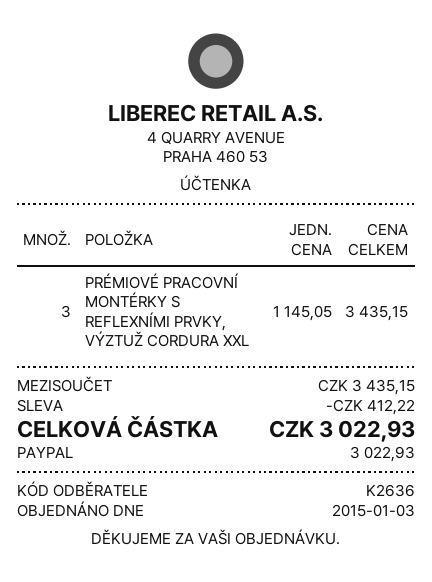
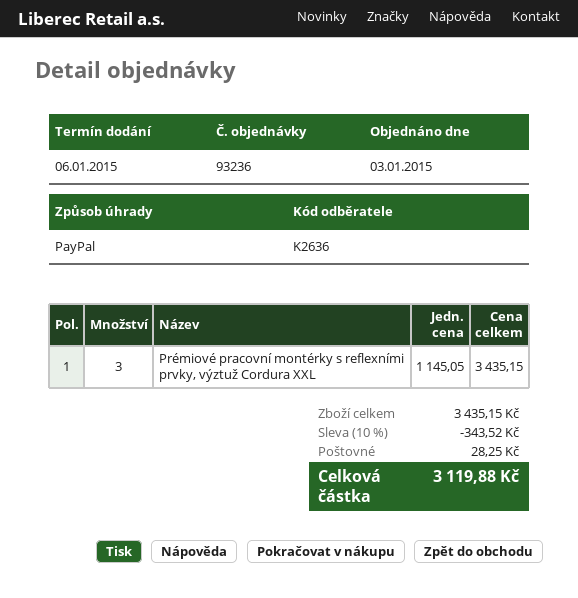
discount: 412.22 -> 343.52
shipping: none -> 28.25
total: 3022.93 -> 3119.88

